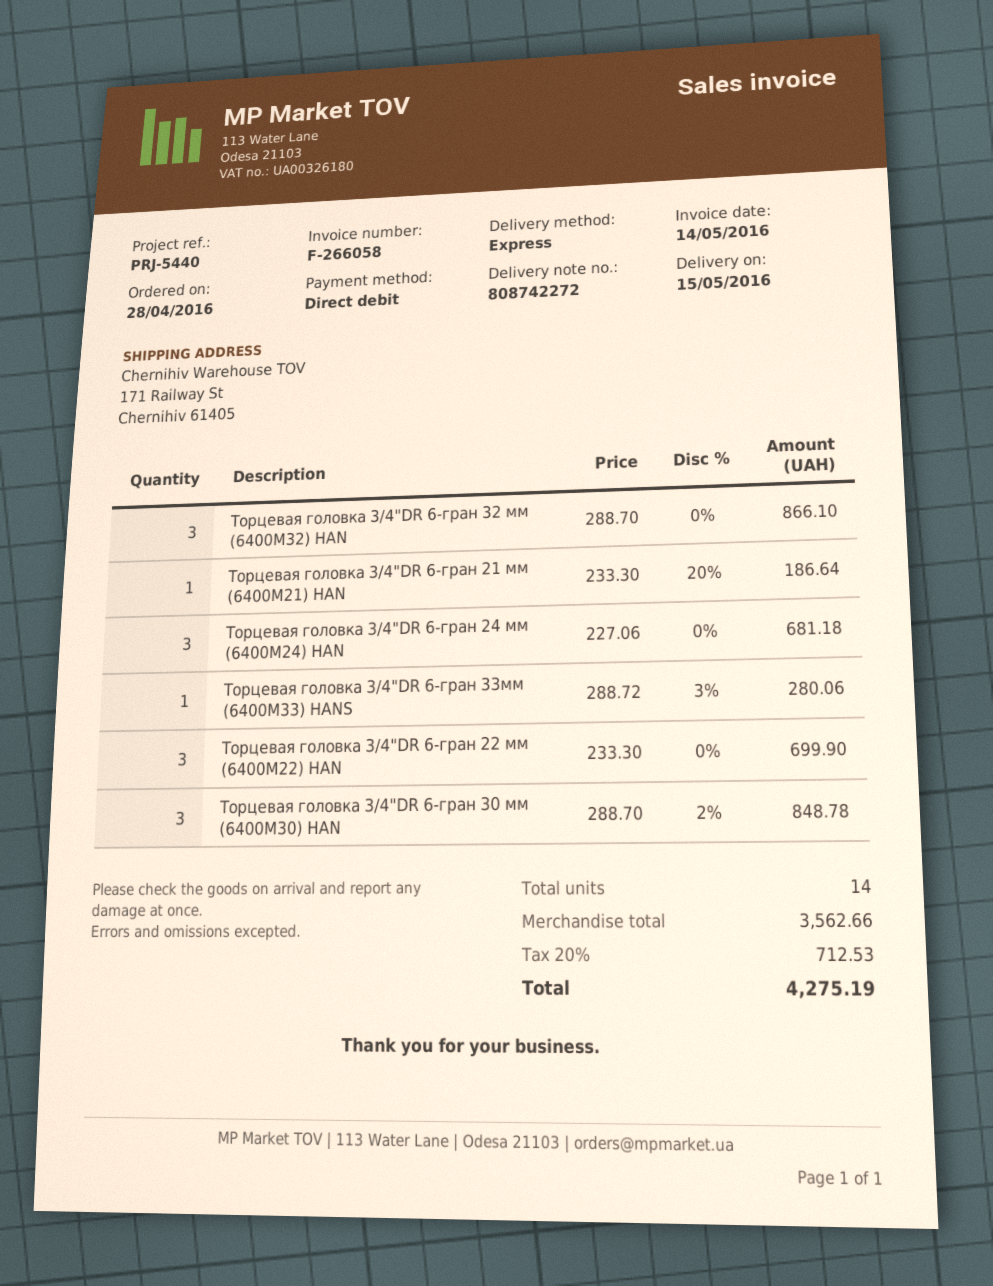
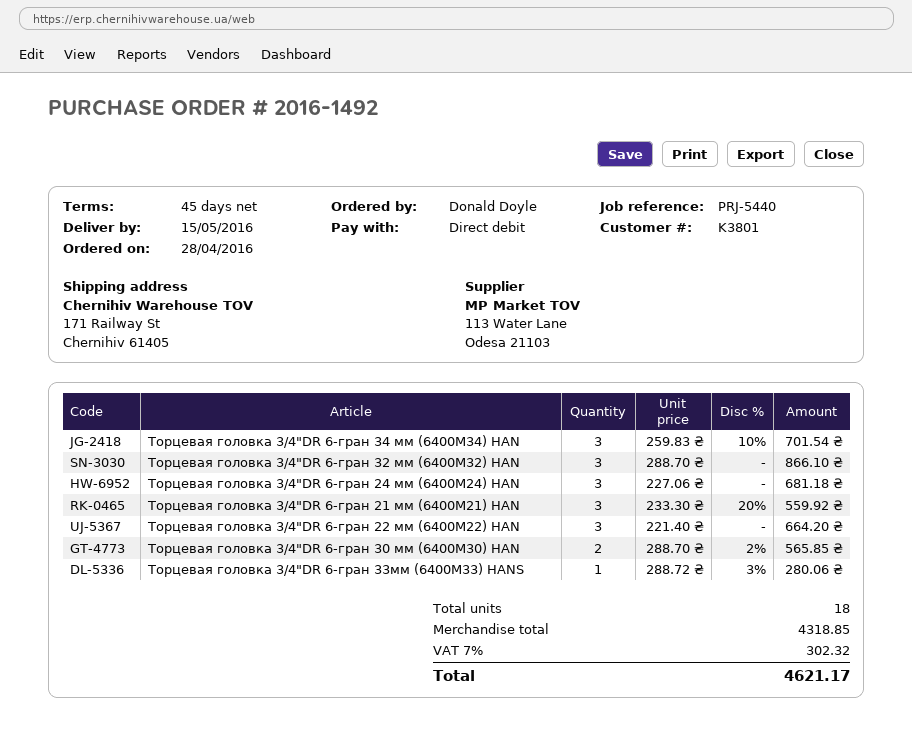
Торцевая головка 3/4"DR 6-гран 21 мм (6400M21) HAN: 1 x 233.30 - 20% = 186.64 -> 3 x 233.30 - 20% = 559.92
Торцевая головка 3/4"DR 6-гран 22 мм (6400M22) HAN: 3 x 233.30 = 699.90 -> 3 x 221.40 = 664.20
Торцевая головка 3/4"DR 6-гран 30 мм (6400M30) HAN: 3 x 288.70 - 2% = 848.78 -> 2 x 288.70 - 2% = 565.85
Торцевая головка 3/4"DR 6-гран 34 мм (6400M34) HAN: none -> 3 x 259.83 - 10% = 701.54
total quantity: 14 -> 18
subtotal: 3562.66 -> 4318.85
tax: 20% = 712.53 -> 7% = 302.32
total: 4275.19 -> 4621.17

